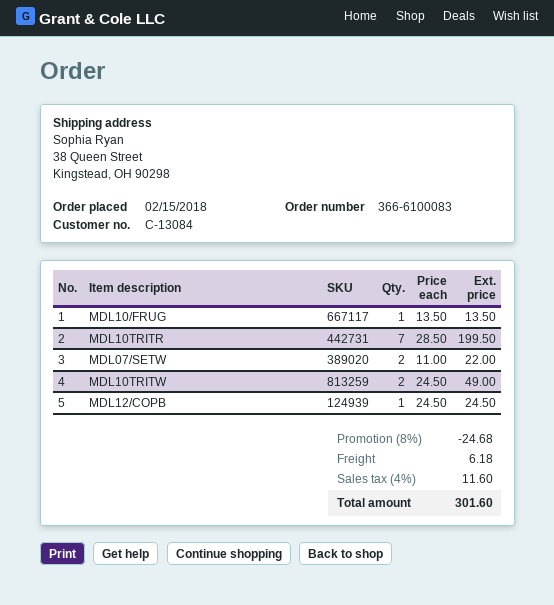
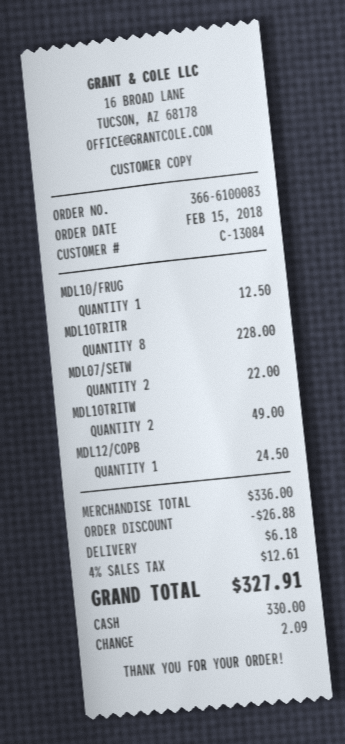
MDL10/FRUG: 1 for 13.50 -> 1 for 12.50
MDL10TRITR: 7 for 199.50 -> 8 for 228.00
discount: 24.68 -> 26.88
tax: 4% = 11.60 -> 4% = 12.61
total: 301.60 -> 327.91

